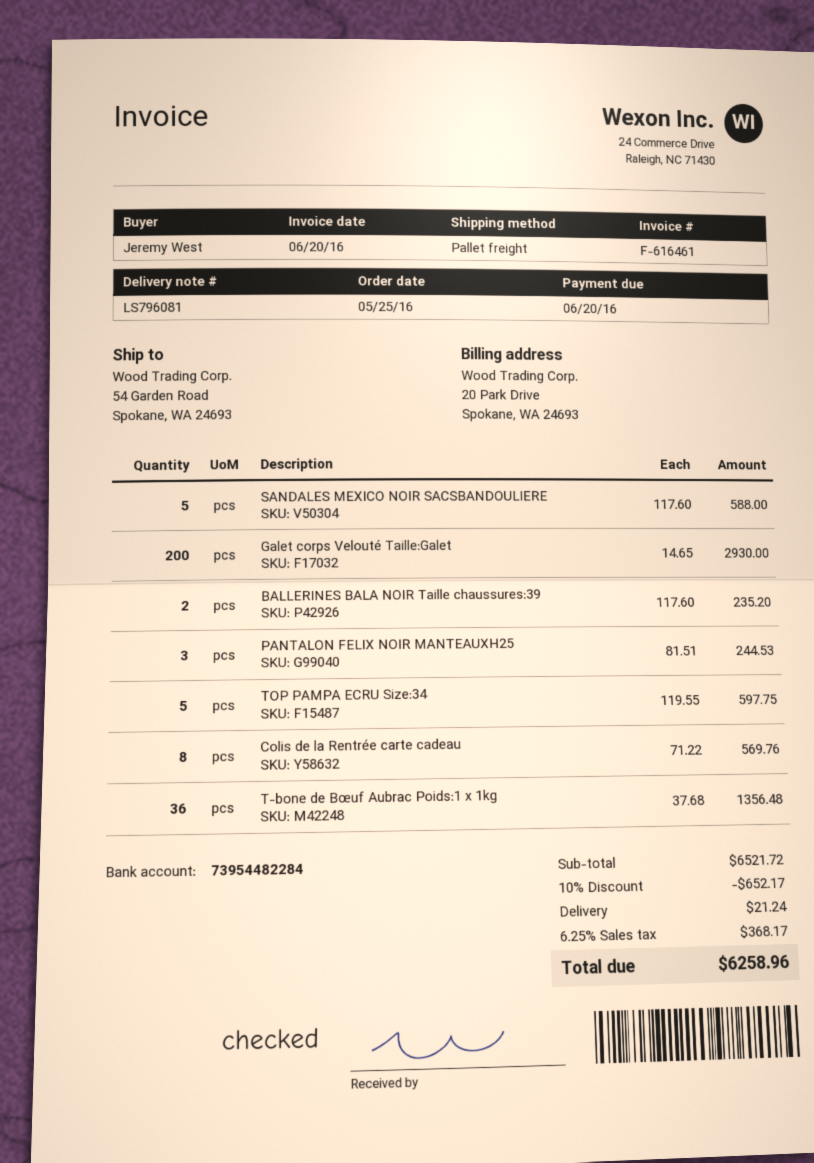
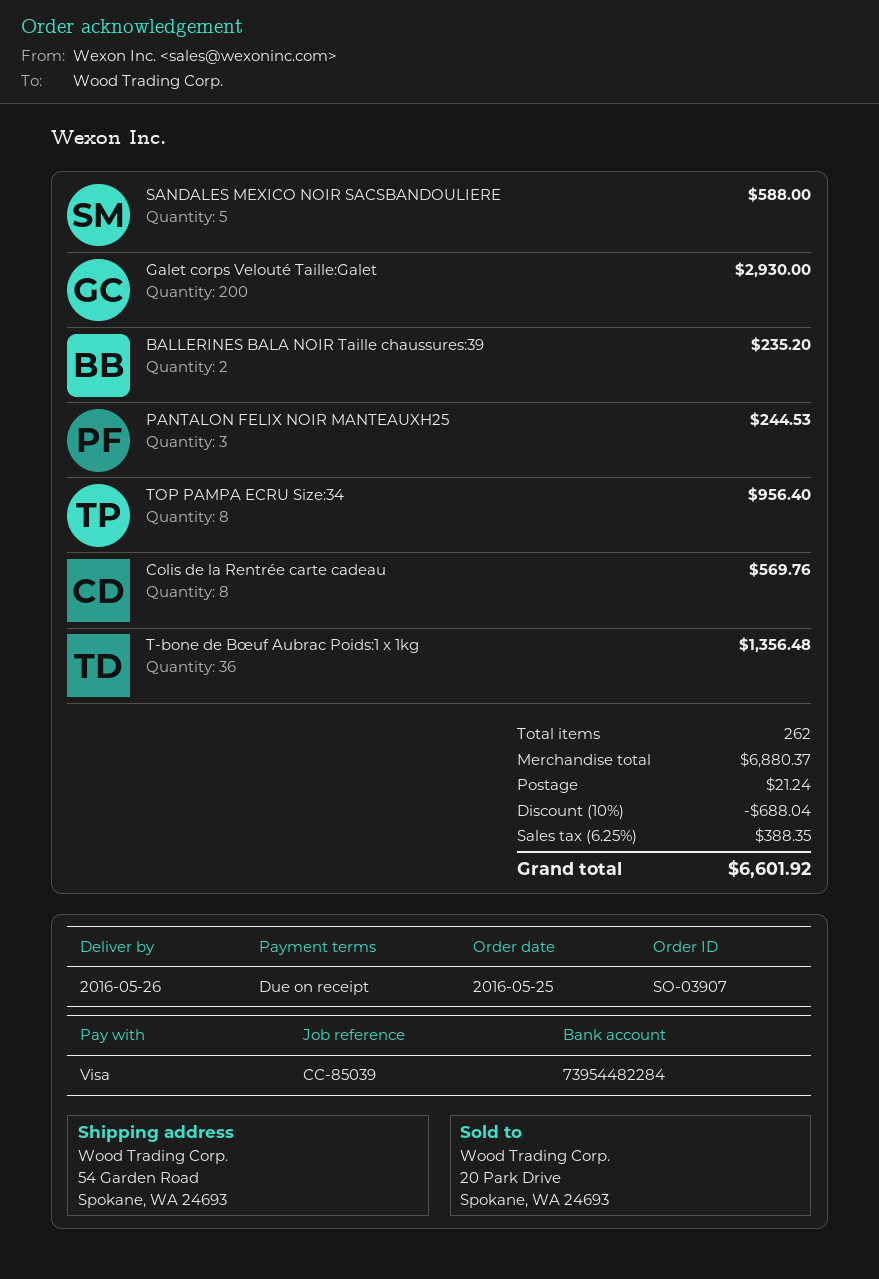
TOP PAMPA ECRU Size:34: 5 for 597.75 -> 8 for 956.40
subtotal: 6521.72 -> 6880.37
discount: 10% = 652.17 -> 10% = 688.04
tax: 6.25% = 368.17 -> 6.25% = 388.35
total: 6258.96 -> 6601.92

